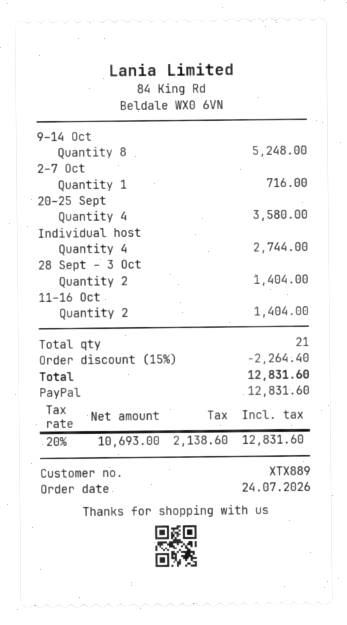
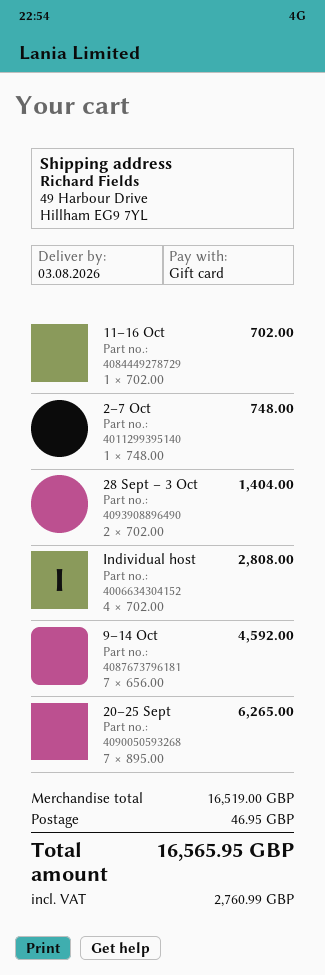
payment method: PayPal -> gift card
9–14 Oct: 8 for 5248.00 -> 7 for 4592.00
2–7 Oct: 1 for 716.00 -> 1 for 748.00
20–25 Sept: 4 for 3580.00 -> 7 for 6265.00
Individual host: 4 for 2744.00 -> 4 for 2808.00
11–16 Oct: 2 for 1404.00 -> 1 for 702.00
discount: 15% = 2264.40 -> none
shipping: none -> 46.95
tax: 2138.60 -> 2760.99
total: 12831.60 -> 16565.95

